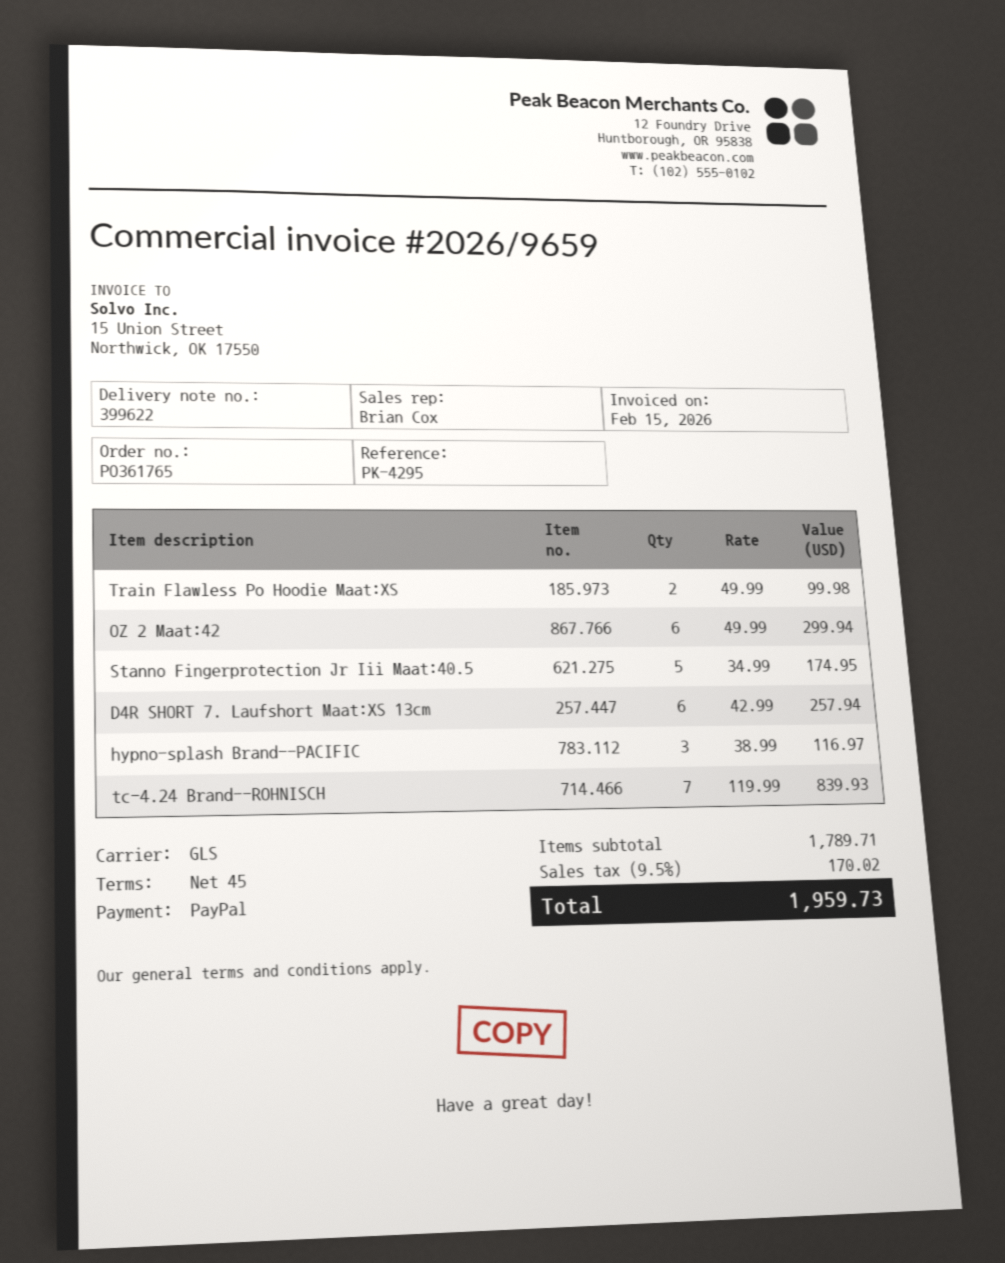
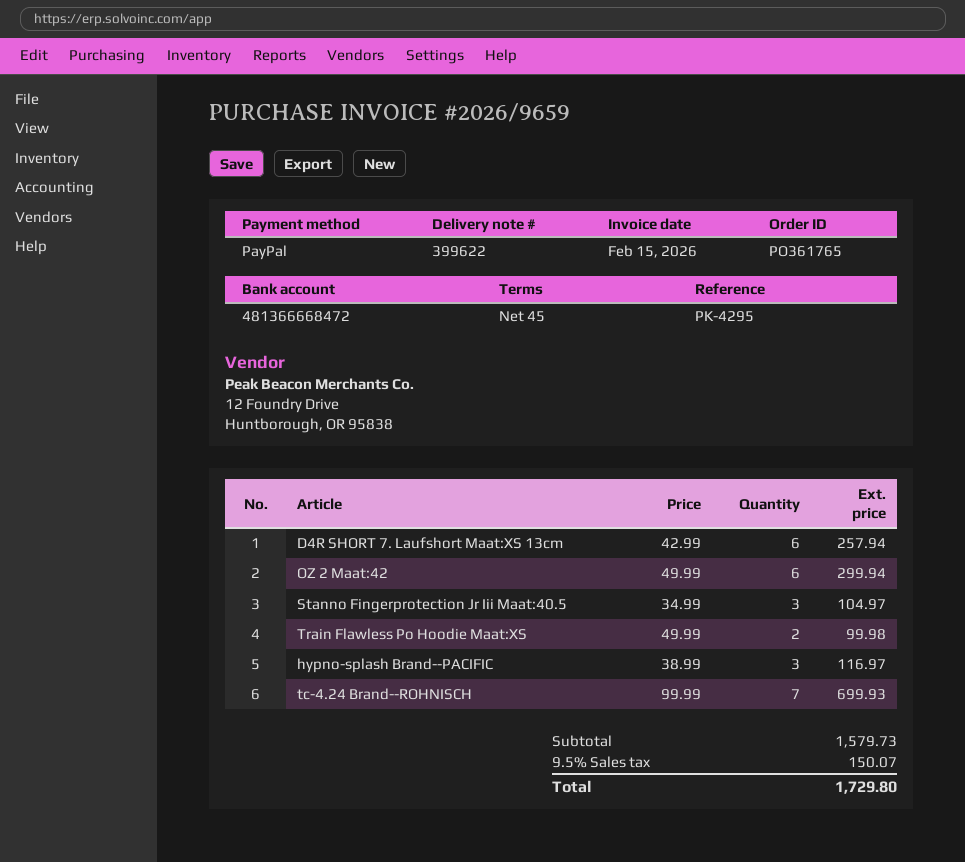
Stanno Fingerprotection Jr Iii Maat:40.5: 5 x 34.99 = 174.95 -> 3 x 34.99 = 104.97
tc-4.24 Brand--ROHNISCH: 7 x 119.99 = 839.93 -> 7 x 99.99 = 699.93
subtotal: 1789.71 -> 1579.73
tax: 9.5% = 170.02 -> 9.5% = 150.07
total: 1959.73 -> 1729.80

